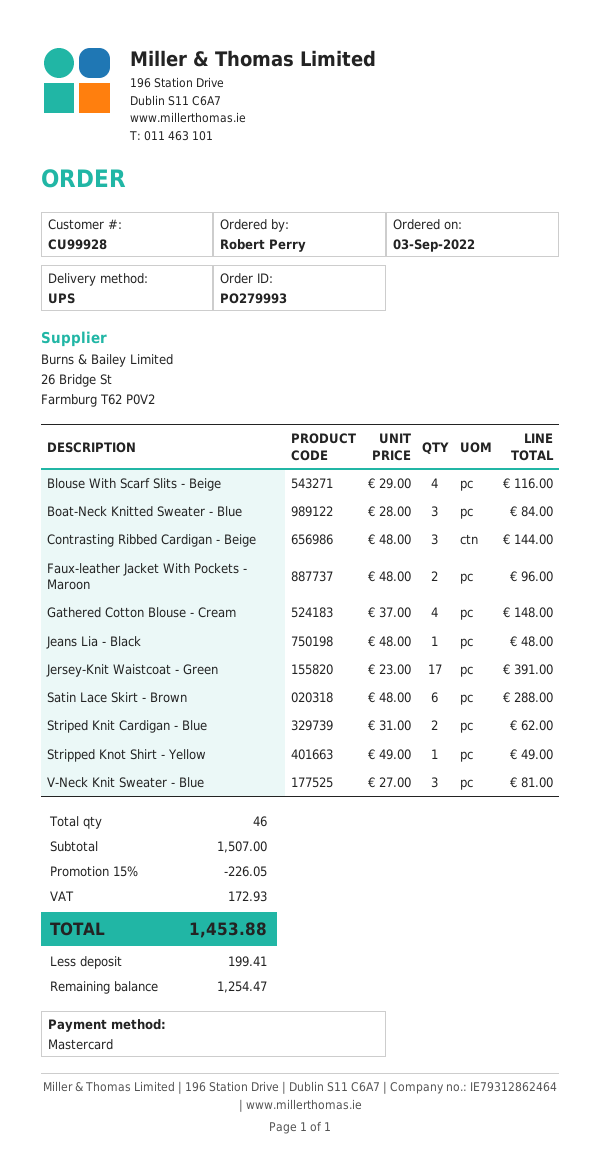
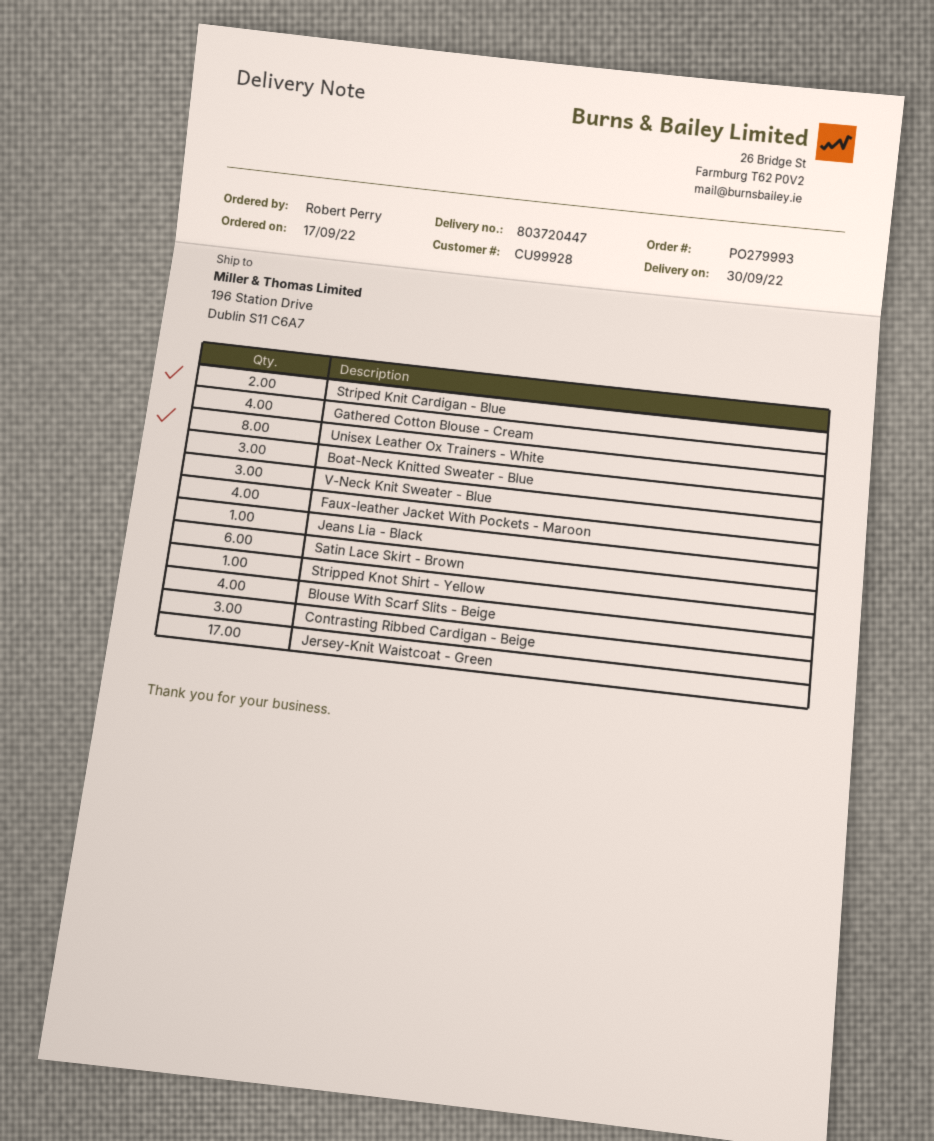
order date: 2022-09-03 -> 2022-09-17
Faux-leather Jacket With Pockets - Maroon: 2 -> 4
Unisex Leather Ox Trainers - White: none -> 8

